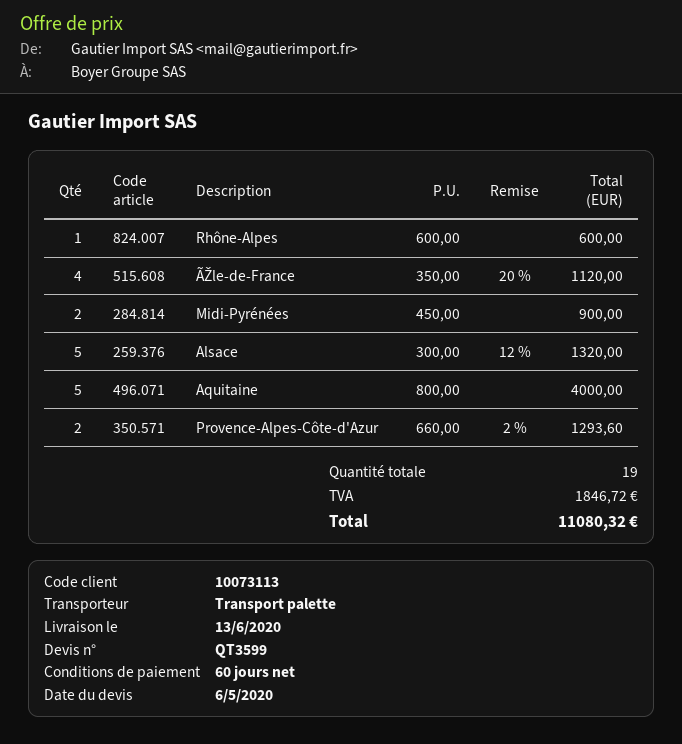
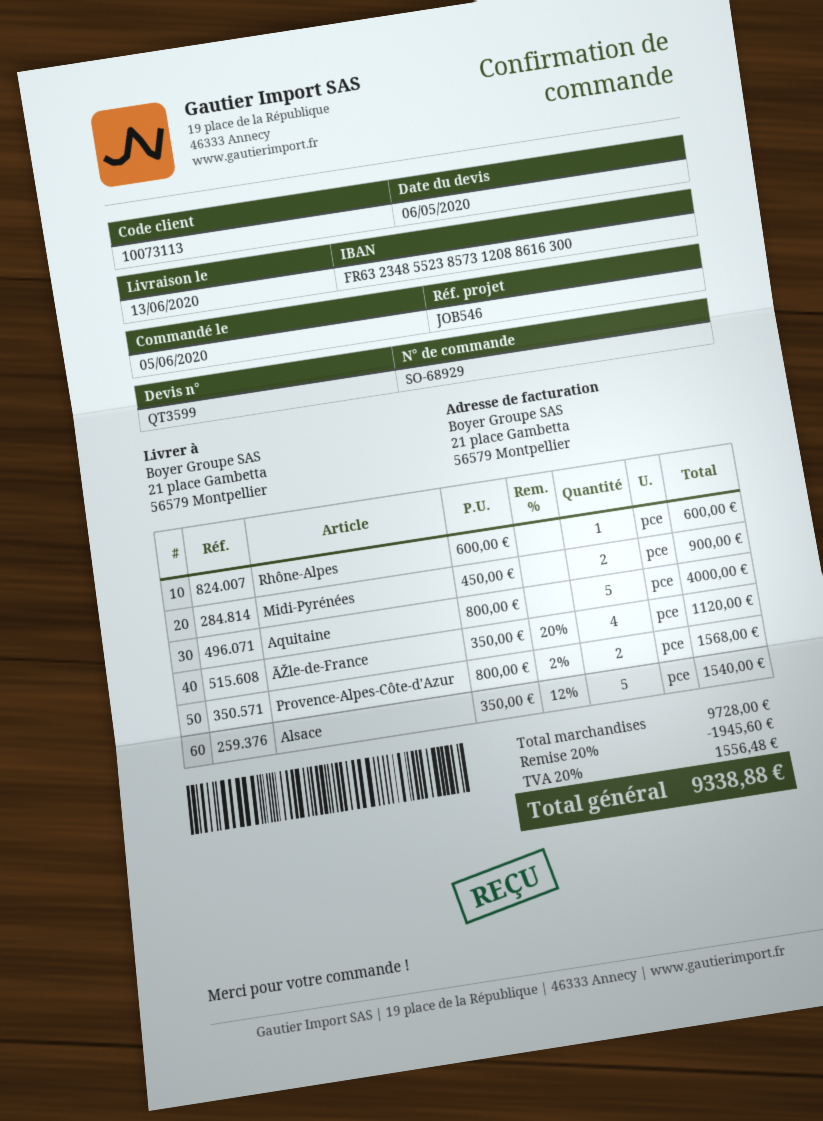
Alsace: 5 x 300.00 - 12% = 1320.00 -> 5 x 350.00 - 12% = 1540.00
Provence-Alpes-Côte-d'Azur: 2 x 660.00 - 2% = 1293.60 -> 2 x 800.00 - 2% = 1568.00
discount: none -> 20% = 1945.60
tax: 1846.72 -> 1556.48
total: 11080.32 -> 9338.88

